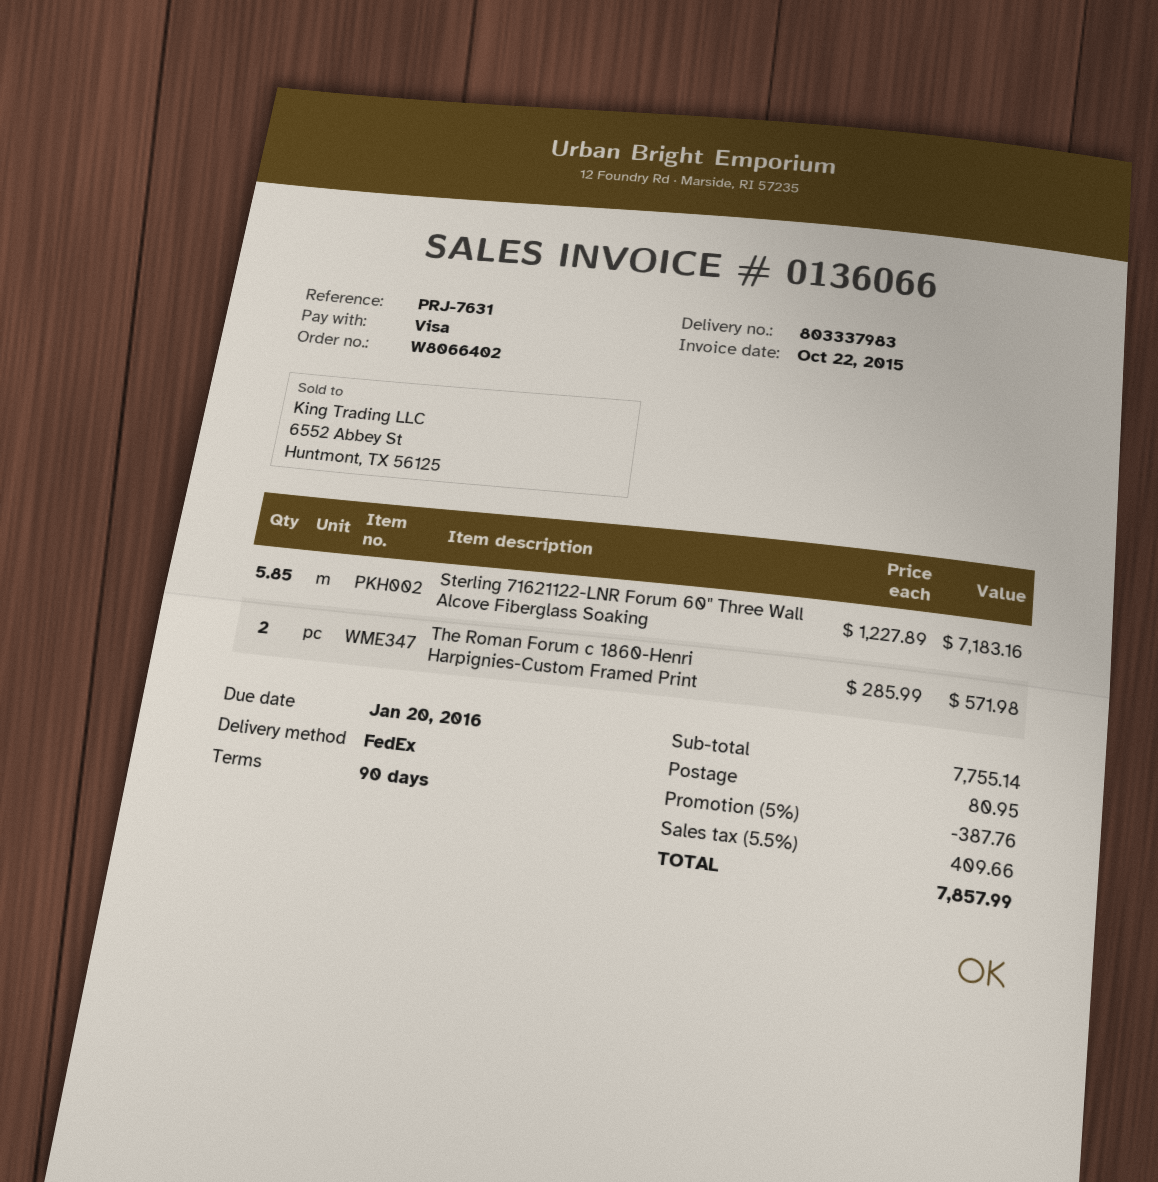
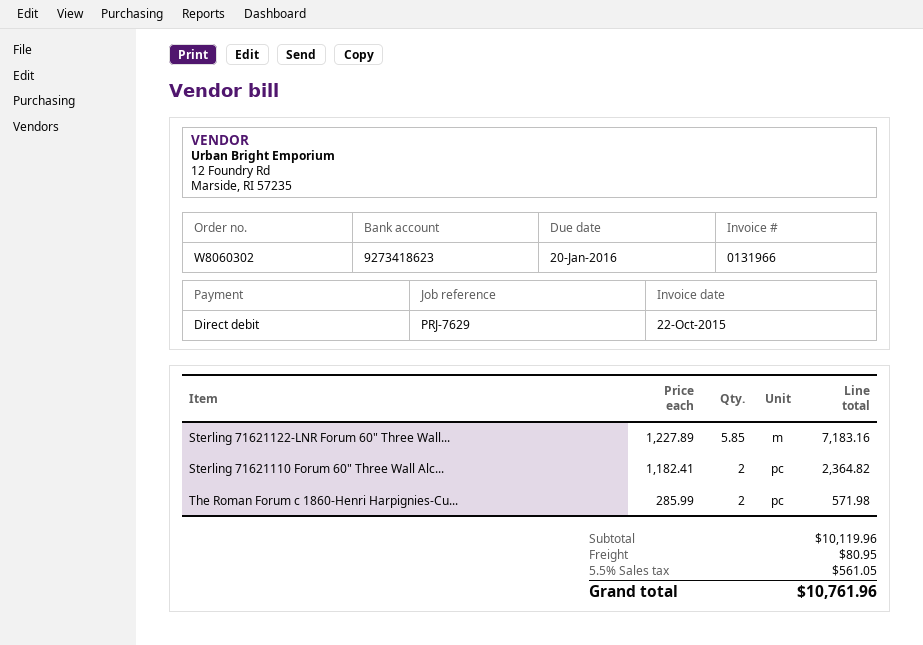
order number: W8066402 -> W8060302
invoice number: 0136066 -> 0131966
reference: PRJ-7631 -> PRJ-7629
payment method: Visa -> direct debit
Sterling 71621110 Forum 60" Three Wall Alc...: none -> 2 x 1182.41 = 2364.82
subtotal: 7755.14 -> 10119.96
discount: 5% = 387.76 -> none
tax: 5.5% = 409.66 -> 5.5% = 561.05
total: 7857.99 -> 10761.96

